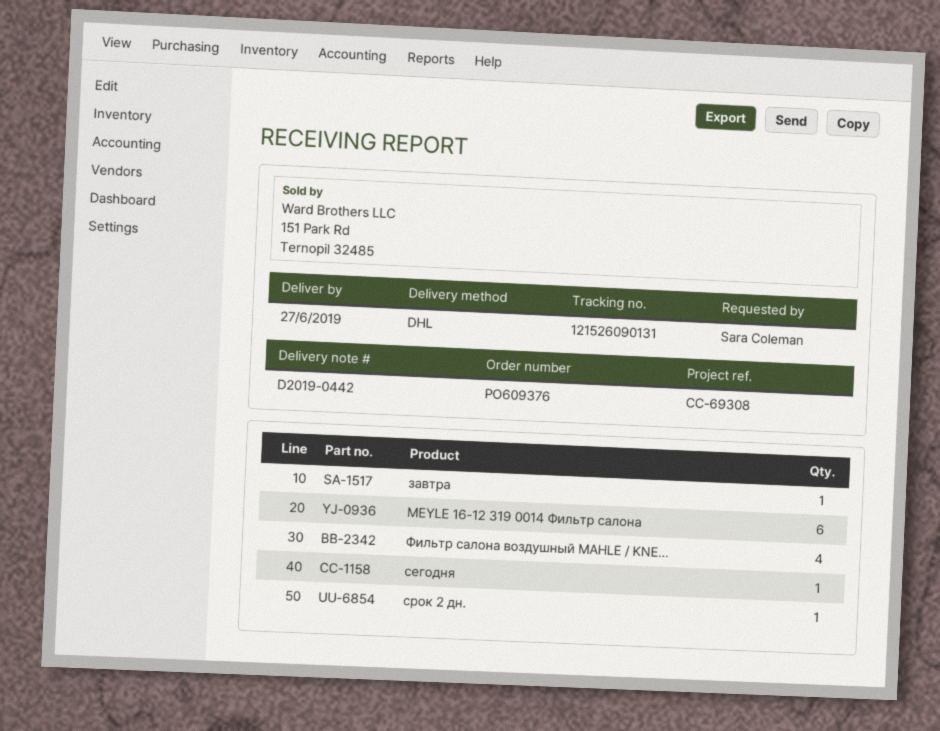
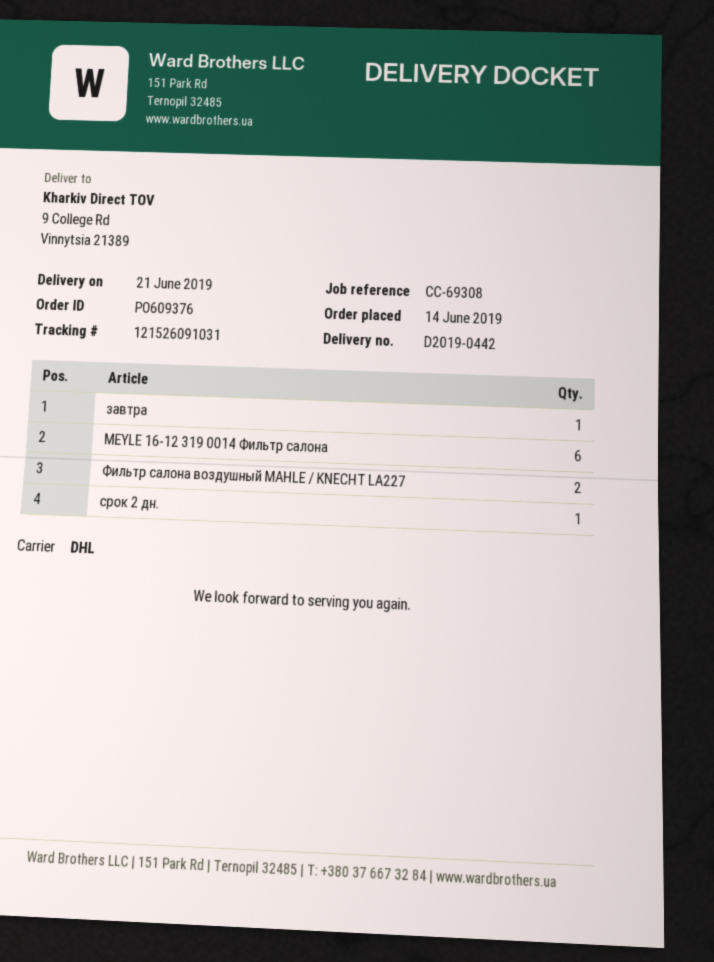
delivery date: 2019-06-27 -> 2019-06-21
tracking number: 121526090131 -> 121526091031
Фильтр салона воздушный MAHLE / KNE...: 4 -> 2
сегодня: 1 -> none

